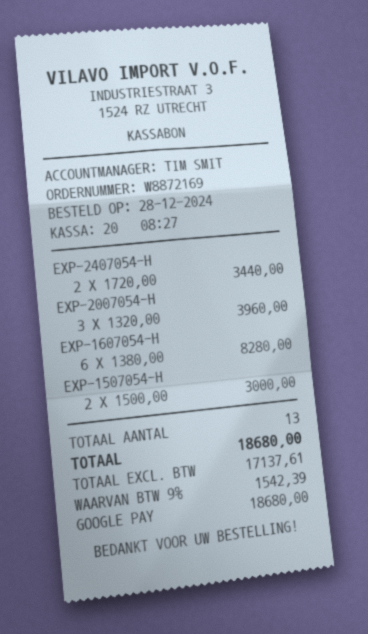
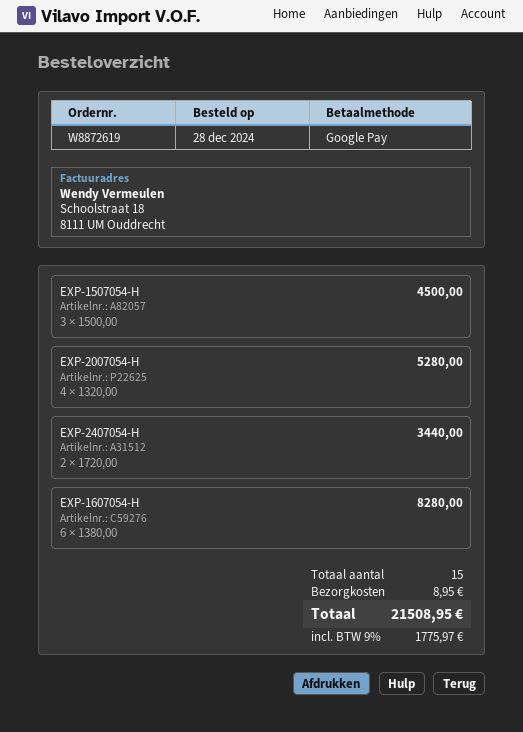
order number: W8872169 -> W8872619
EXP-2007054-H: 3 x 1320.00 = 3960.00 -> 4 x 1320.00 = 5280.00
EXP-1507054-H: 2 x 1500.00 = 3000.00 -> 3 x 1500.00 = 4500.00
total quantity: 13 -> 15
shipping: none -> 8.95
tax: 9% = 1542.39 -> 9% = 1775.97
total: 18680.00 -> 21508.95

